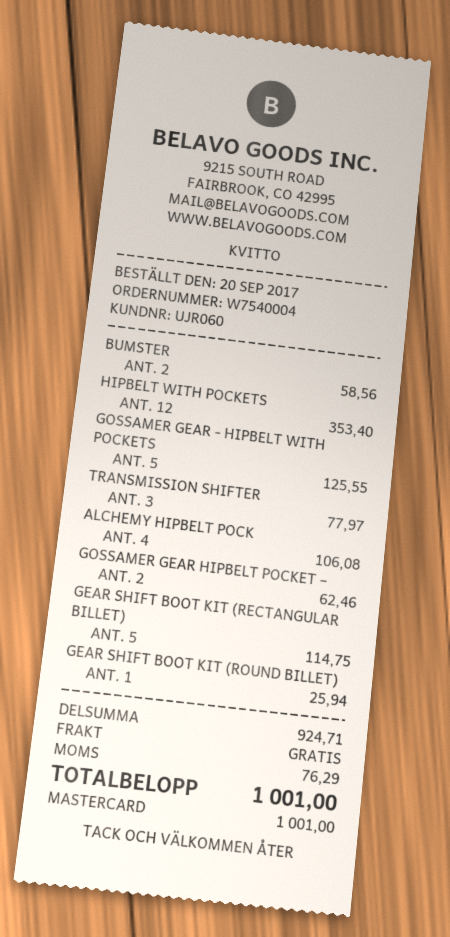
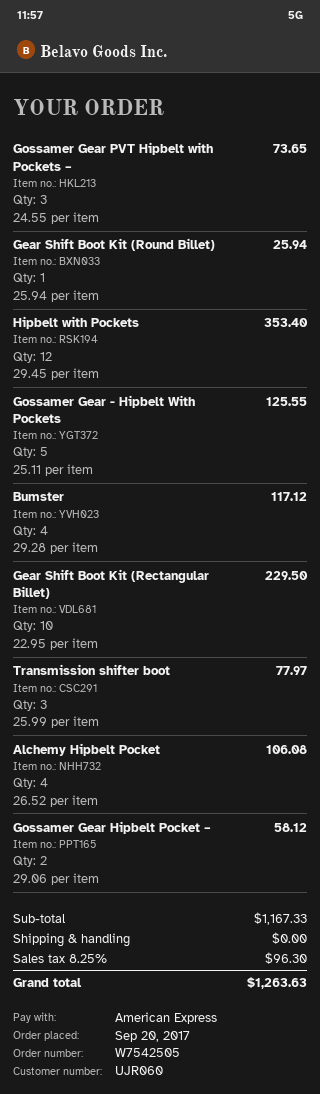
order number: W7540004 -> W7542505
payment method: Mastercard -> American Express
BUMSTER: 2 for 58.56 -> 4 for 117.12
GOSSAMER GEAR HIPBELT POCKET –: 2 for 62.46 -> 2 for 58.12
GEAR SHIFT BOOT KIT (RECTANGULAR BILLET): 5 for 114.75 -> 10 for 229.50
Gossamer Gear PVT Hipbelt with Pockets –: none -> 3 for 73.65
subtotal: 924.71 -> 1167.33
tax: 76.29 -> 96.30
total: 1001.00 -> 1263.63

